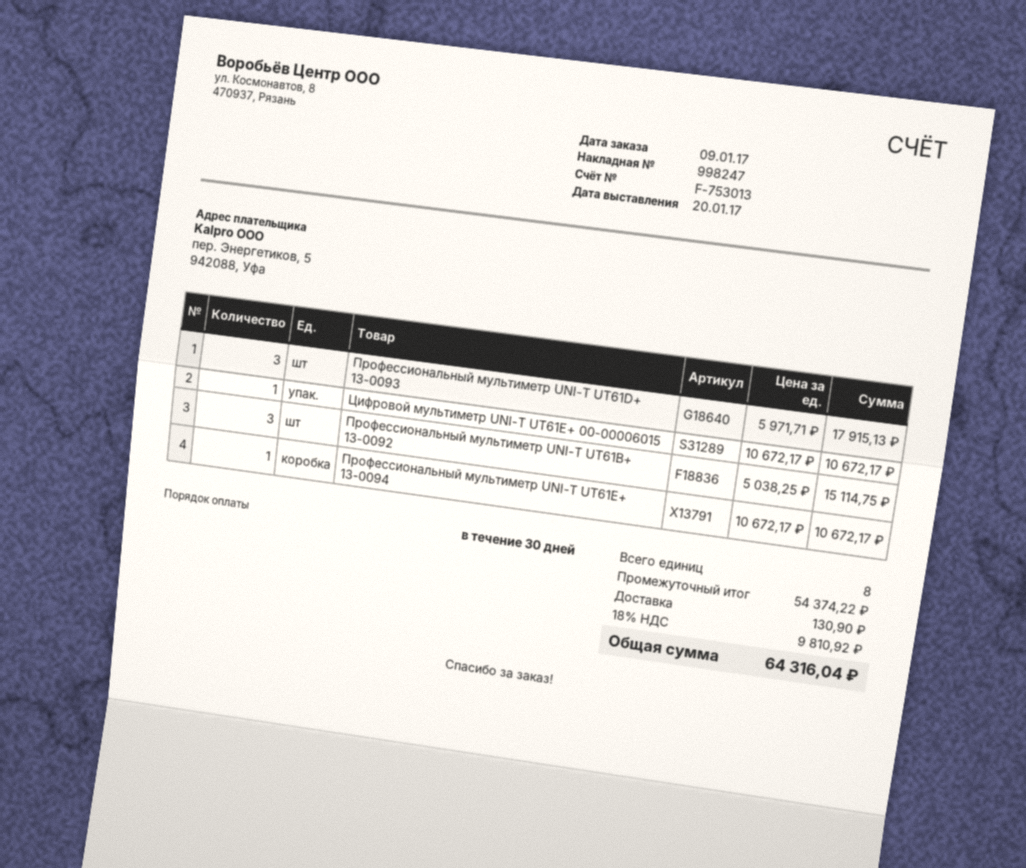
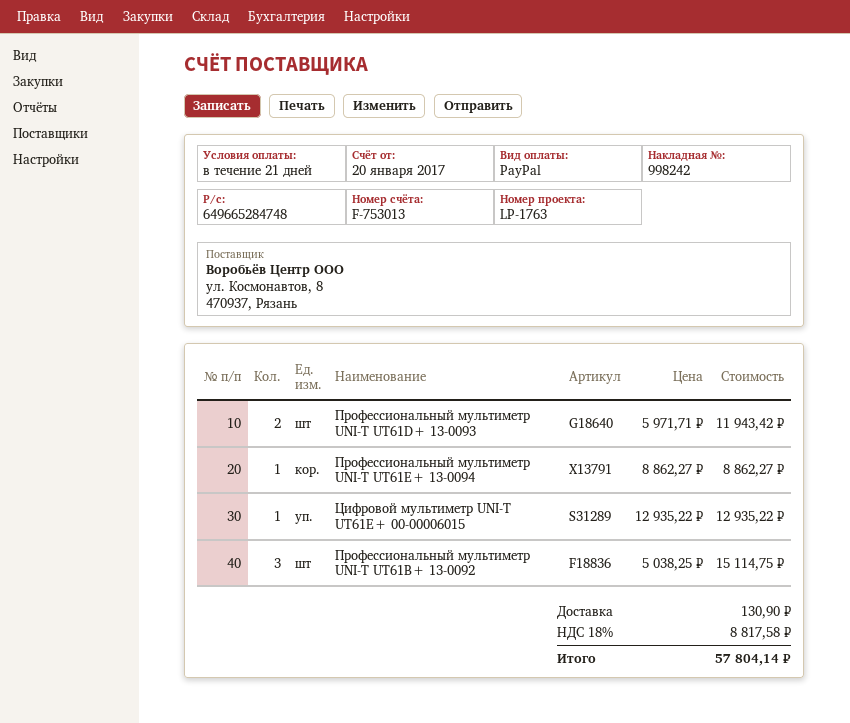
delivery note number: 998247 -> 998242
payment terms: 30 days -> 21 days
Профессиональный мультиметр UNI-T UT61D+ 13-0093: 3 x 5971.71 = 17915.13 -> 2 x 5971.71 = 11943.42
Цифровой мультиметр UNI-T UT61E+ 00-00006015: 1 x 10672.17 = 10672.17 -> 1 x 12935.22 = 12935.22
Профессиональный мультиметр UNI-T UT61E+ 13-0094: 1 x 10672.17 = 10672.17 -> 1 x 8862.27 = 8862.27
tax: 18% = 9810.92 -> 18% = 8817.58
total: 64316.04 -> 57804.14

